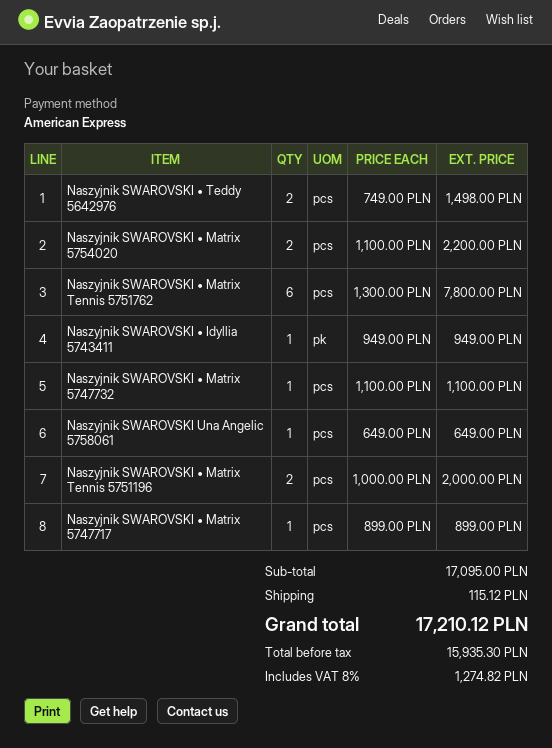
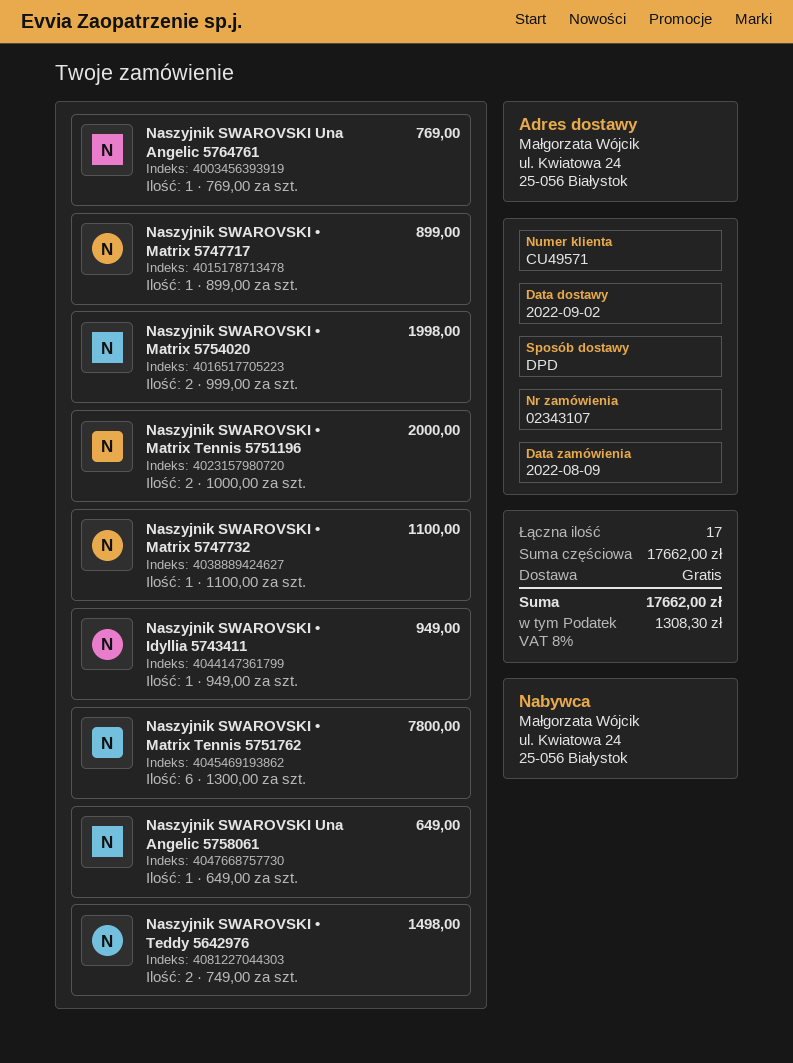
Naszyjnik SWAROVSKI • Matrix 5754020: 2 x 1100.00 = 2200.00 -> 2 x 999.00 = 1998.00
Naszyjnik SWAROVSKI Una Angelic 5764761: none -> 1 x 769.00 = 769.00
subtotal: 17095.00 -> 17662.00
shipping: 115.12 -> 0.00
tax: 8% = 1274.82 -> 8% = 1308.30
total: 17210.12 -> 17662.00

